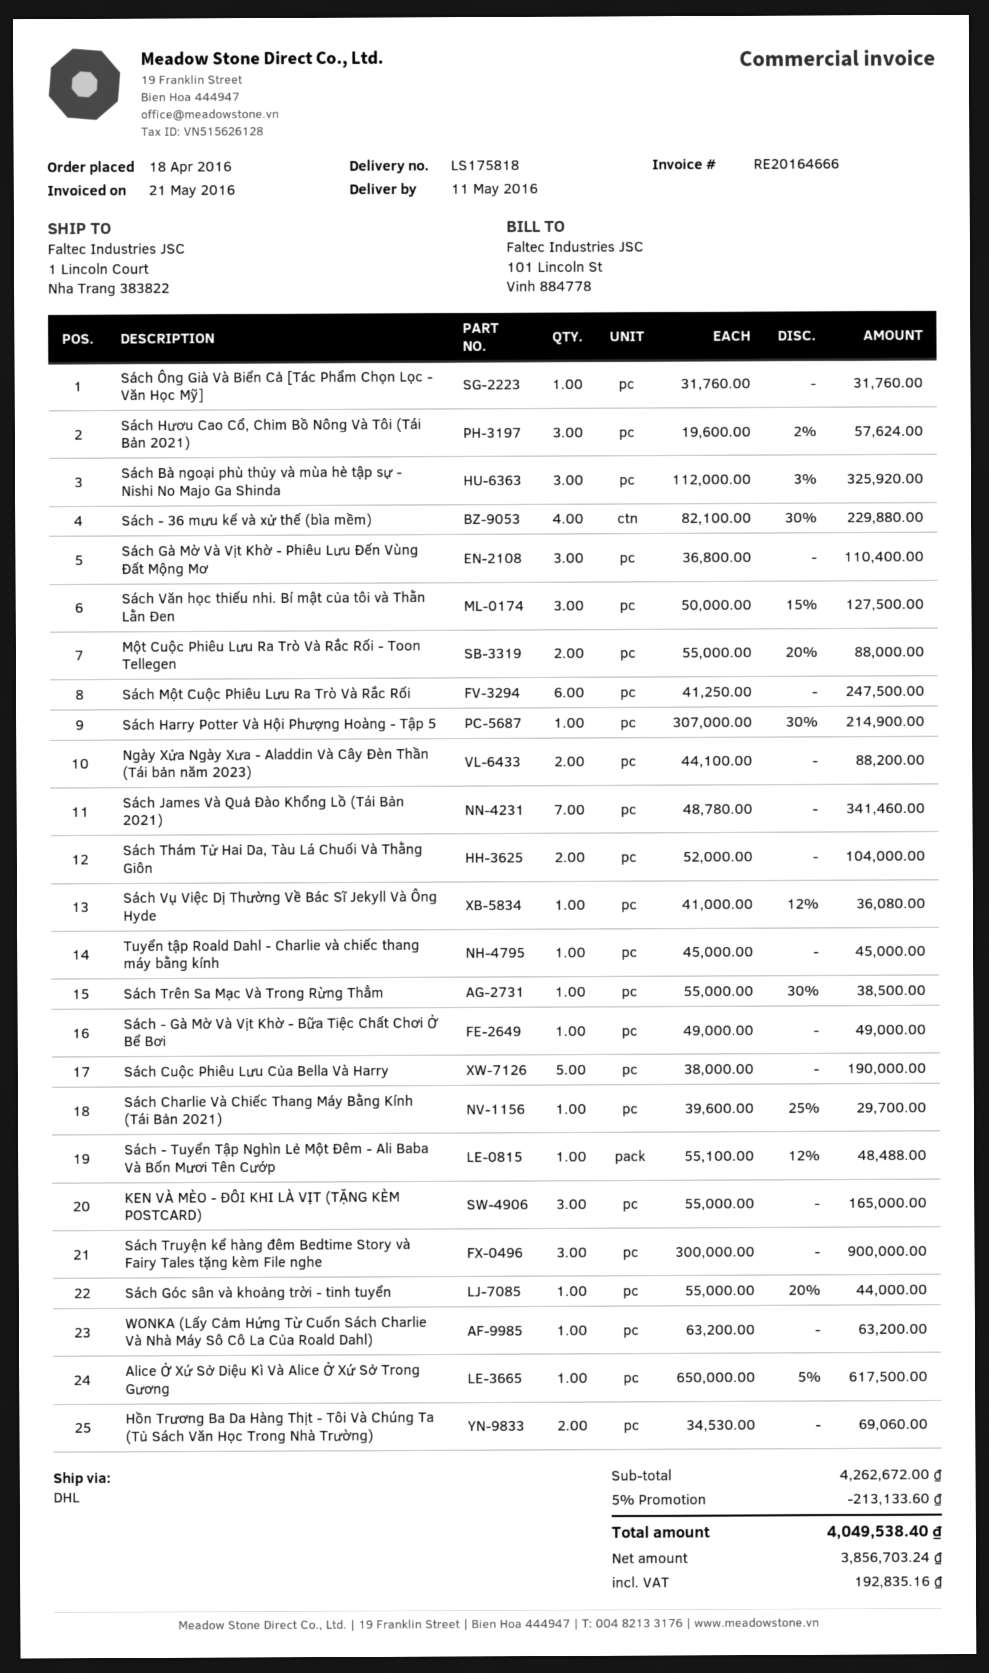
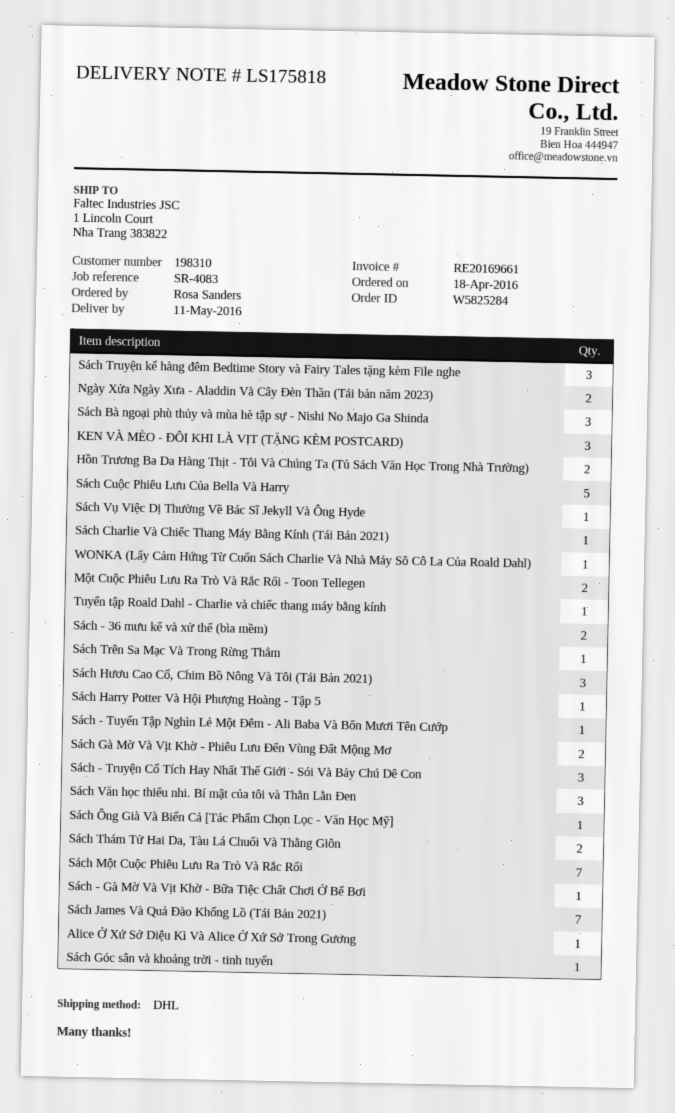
invoice number: RE20164666 -> RE20169661
Sách - 36 mưu kế và xử thế (bìa mềm): 4 -> 2
Sách Gà Mờ Và Vịt Khờ - Phiêu Lưu Đến Vùng Đất Mộng Mơ: 3 -> 2
Sách Một Cuộc Phiêu Lưu Ra Trò Và Rắc Rối: 6 -> 7
Sách - Truyện Cổ Tích Hay Nhất Thế Giới - Sói Và Bảy Chú Dê Con: none -> 3

